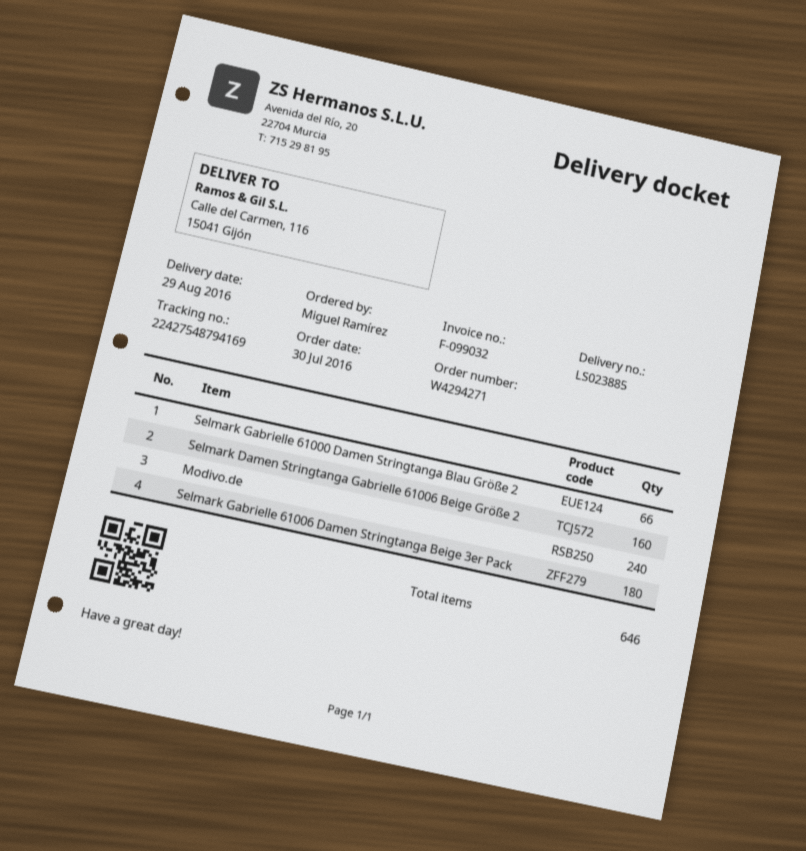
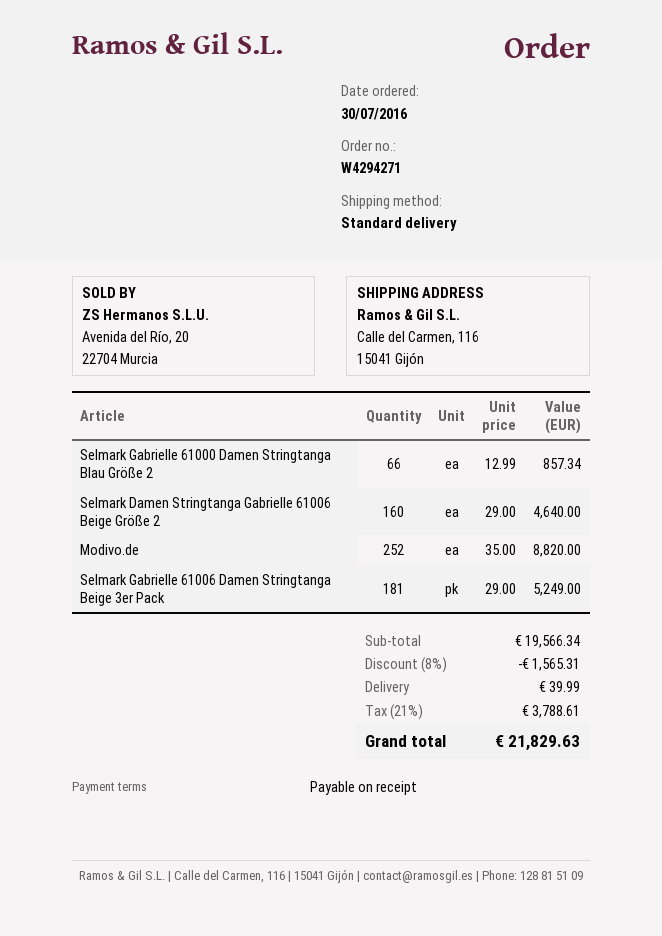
Modivo.de: 240 -> 252
Selmark Gabrielle 61006 Damen Stringtanga Beige 3er Pack: 180 -> 181

